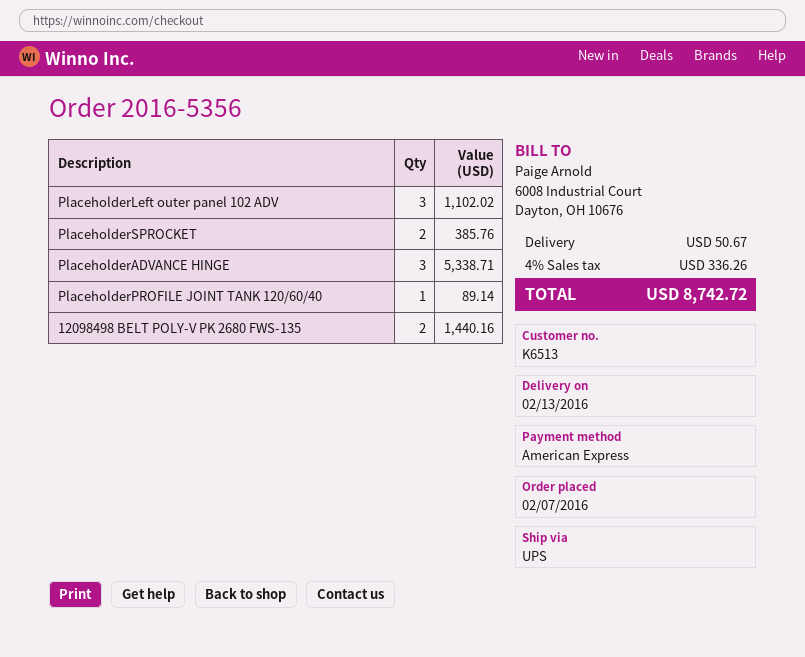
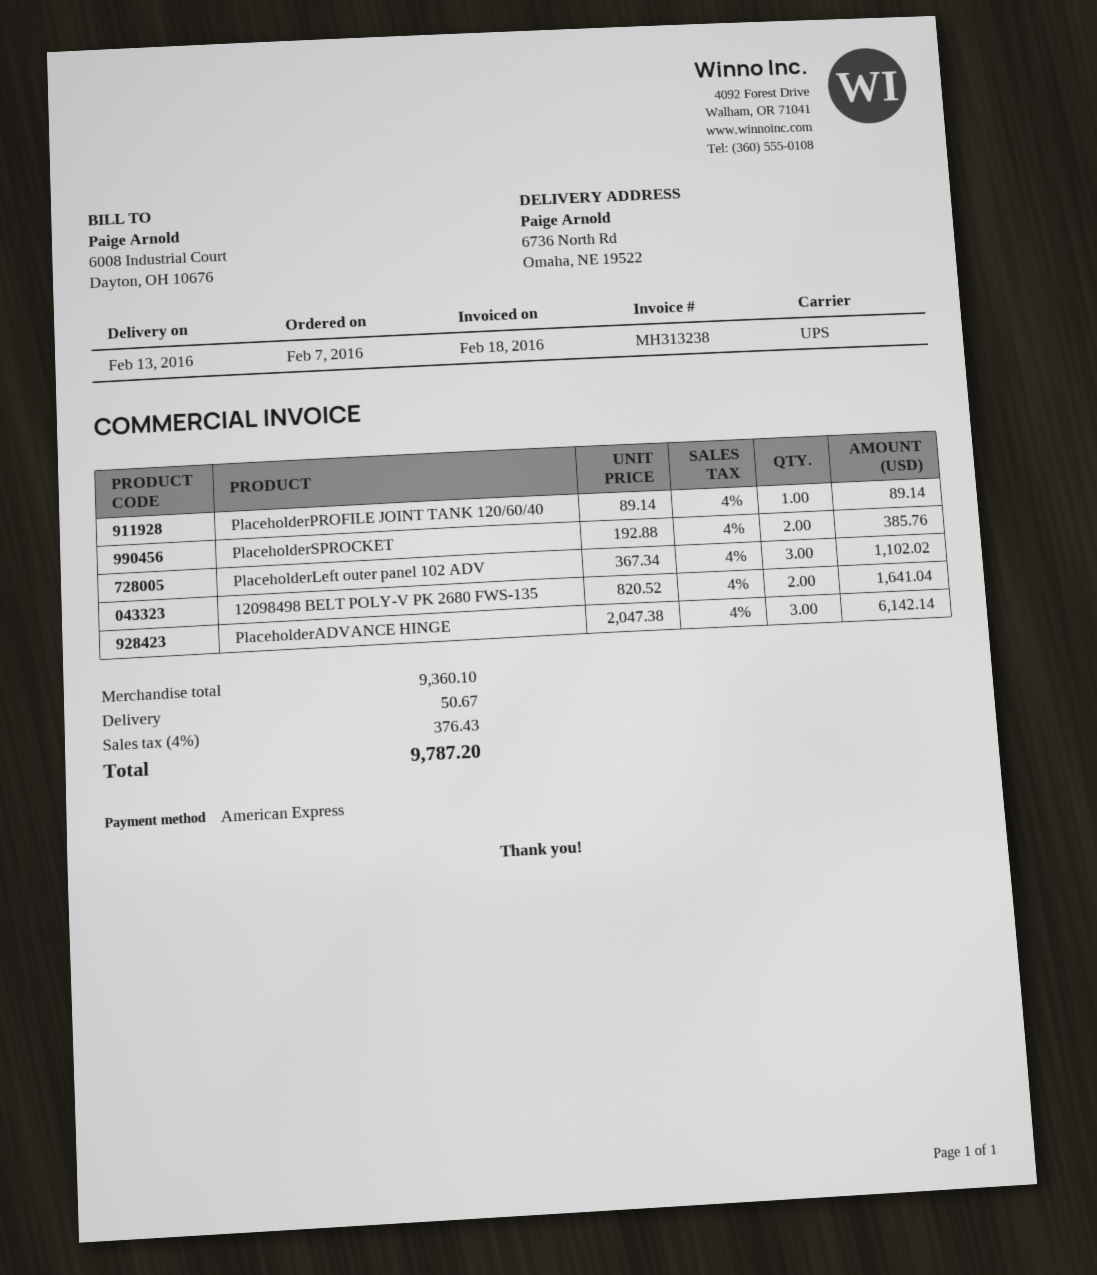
PlaceholderADVANCE HINGE: 3 for 5338.71 -> 3 for 6142.14
12098498 BELT POLY-V PK 2680 FWS-135: 2 for 1440.16 -> 2 for 1641.04
tax: 4% = 336.26 -> 4% = 376.43
total: 8742.72 -> 9787.20

